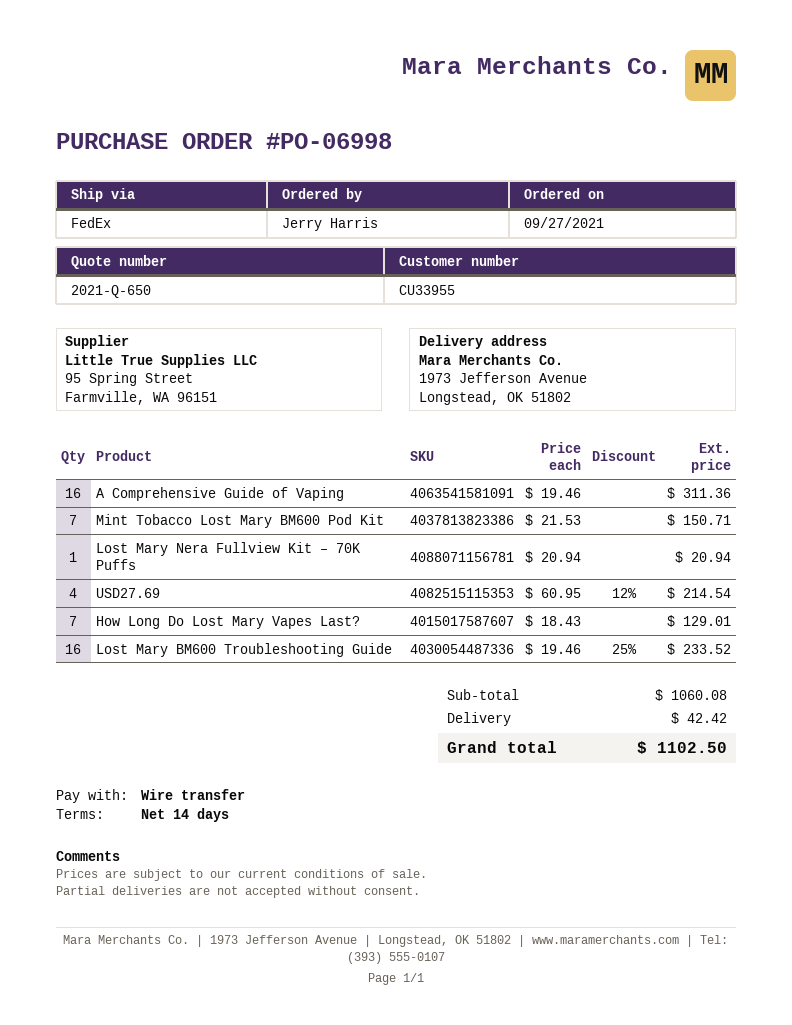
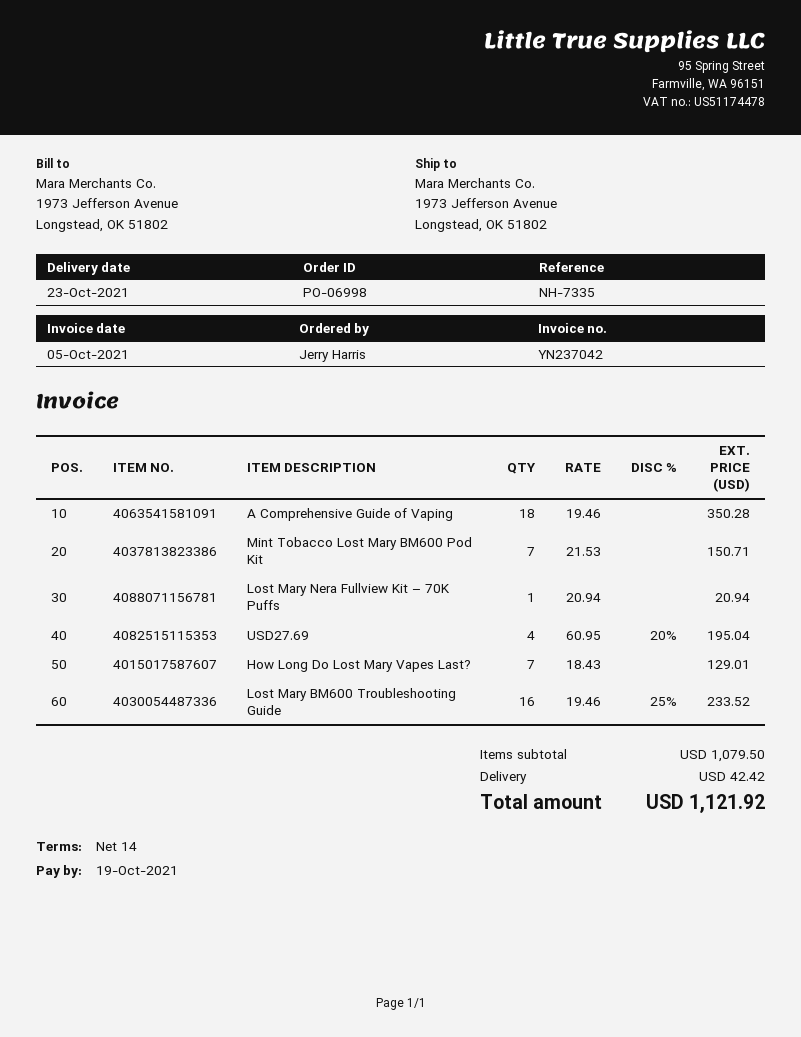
A Comprehensive Guide of Vaping: 16 x 19.46 = 311.36 -> 18 x 19.46 = 350.28
USD27.69: 4 x 60.95 - 12% = 214.54 -> 4 x 60.95 - 20% = 195.04
subtotal: 1060.08 -> 1079.50
total: 1102.50 -> 1121.92

